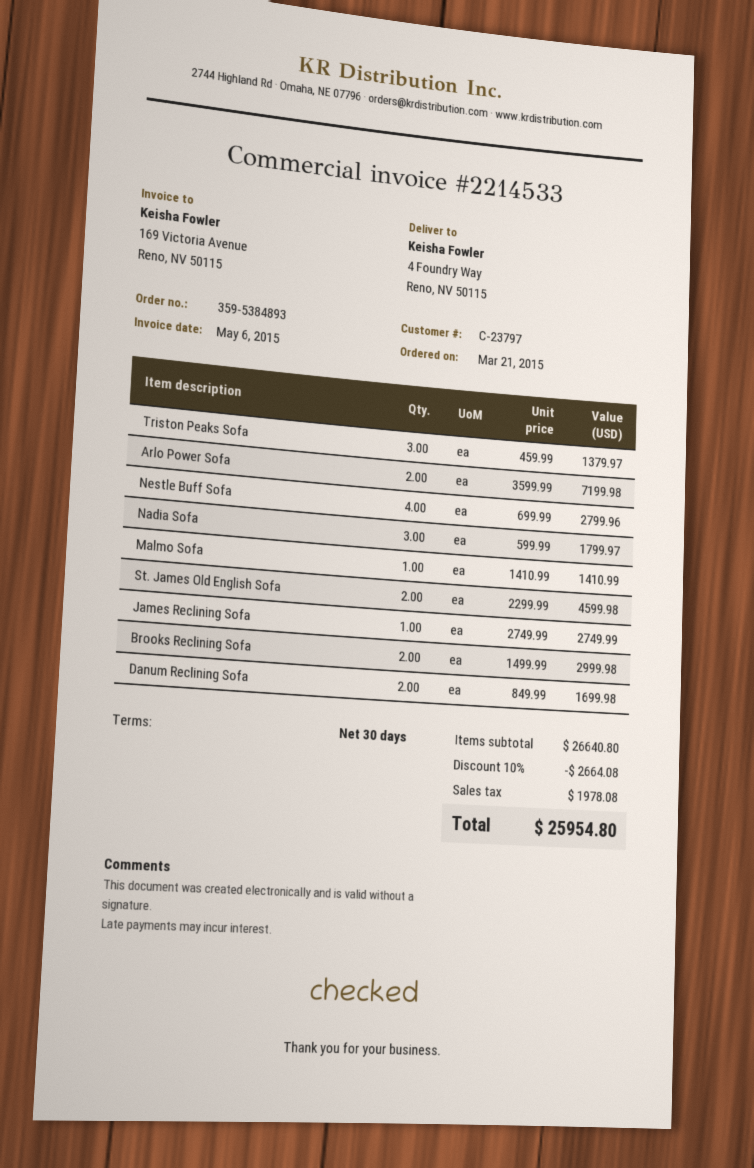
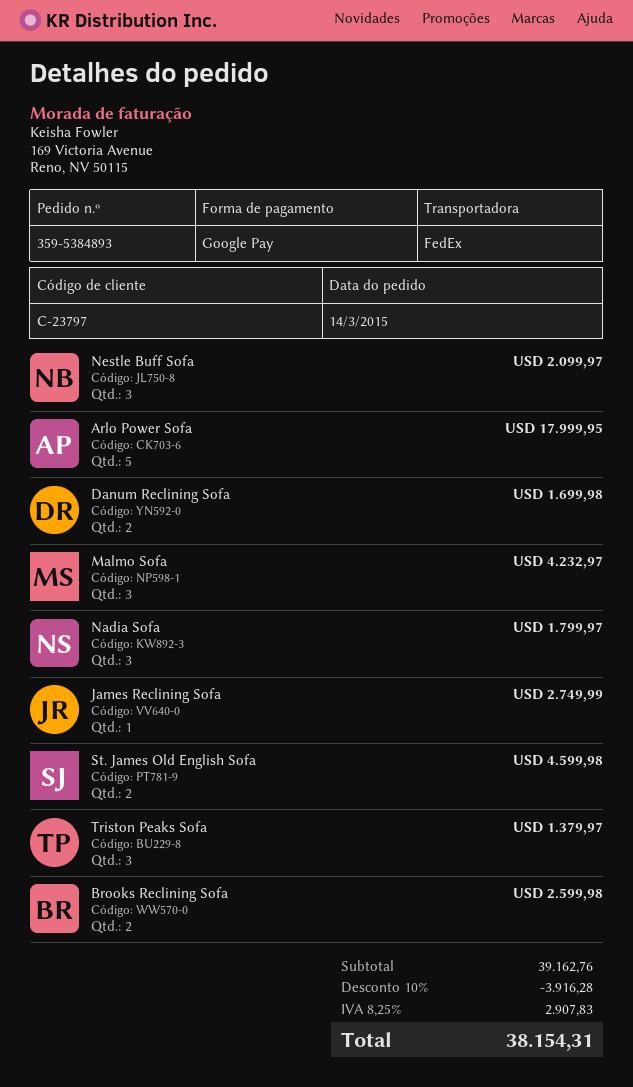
order date: 2015-03-21 -> 2015-03-14
Arlo Power Sofa: 2 for 7199.98 -> 5 for 17999.95
Nestle Buff Sofa: 4 for 2799.96 -> 3 for 2099.97
Malmo Sofa: 1 for 1410.99 -> 3 for 4232.97
Brooks Reclining Sofa: 2 for 2999.98 -> 2 for 2599.98
subtotal: 26640.80 -> 39162.76
discount: 10% = 2664.08 -> 10% = 3916.28
tax: 1978.08 -> 2907.83
total: 25954.80 -> 38154.31

